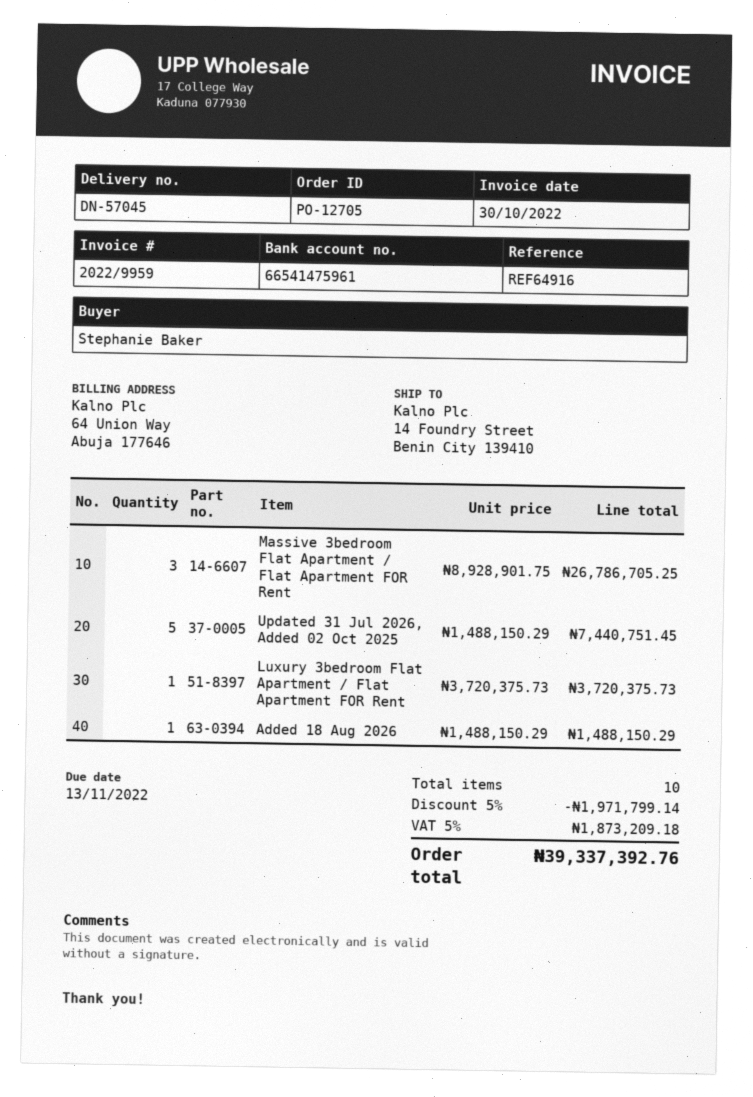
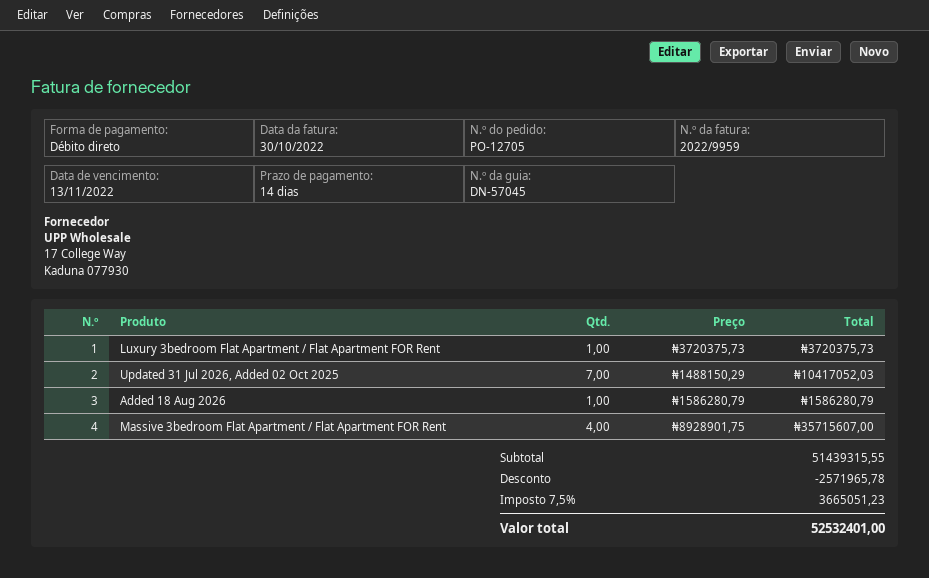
Massive 3bedroom Flat Apartment / Flat Apartment FOR Rent: 3 x 8928901.75 = 26786705.25 -> 4 x 8928901.75 = 35715607.00
Updated 31 Jul 2026, Added 02 Oct 2025: 5 x 1488150.29 = 7440751.45 -> 7 x 1488150.29 = 10417052.03
Added 18 Aug 2026: 1 x 1488150.29 = 1488150.29 -> 1 x 1586280.79 = 1586280.79
discount: 1971799.14 -> 2571965.78
tax: 5% = 1873209.18 -> 7.5% = 3665051.23
total: 39337392.76 -> 52532401.00

